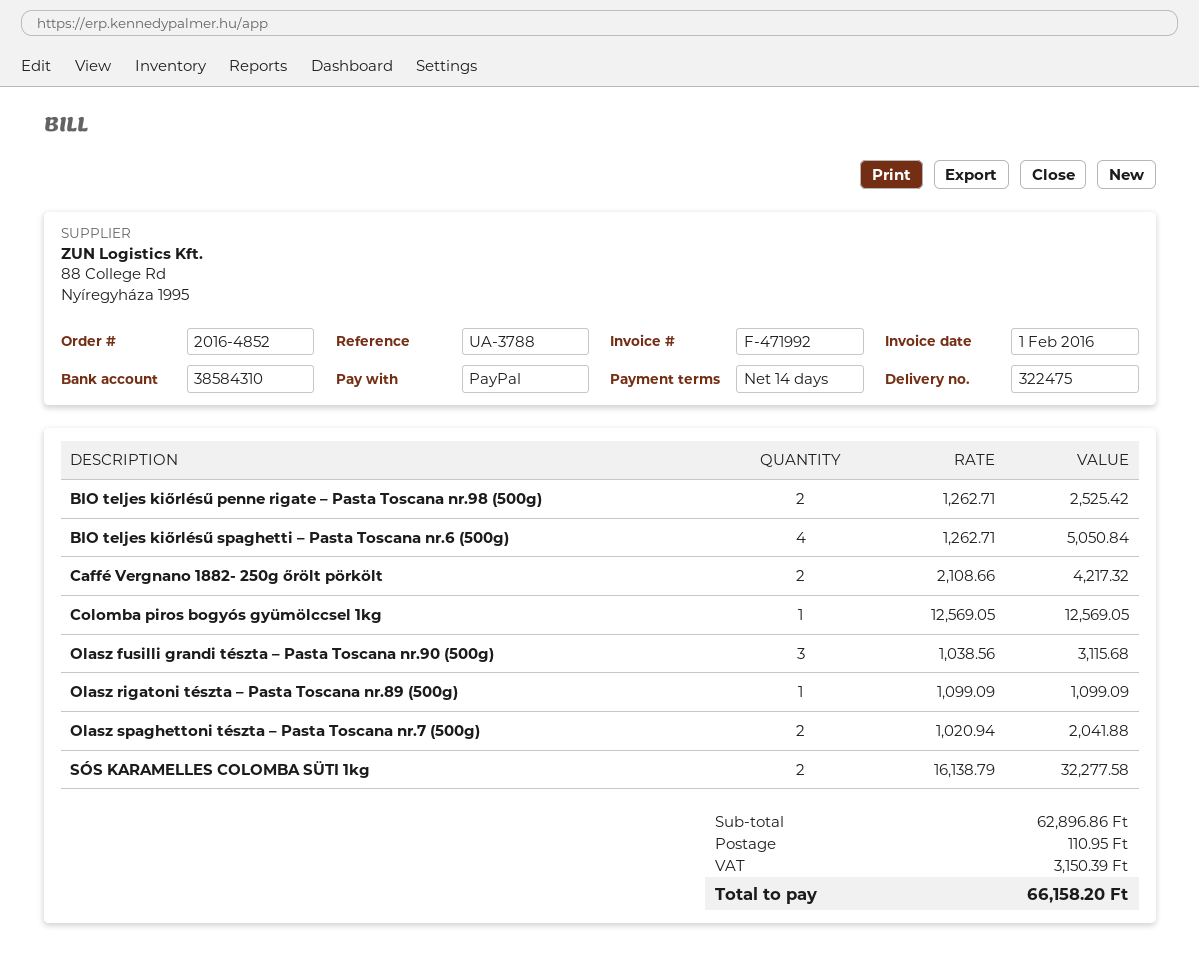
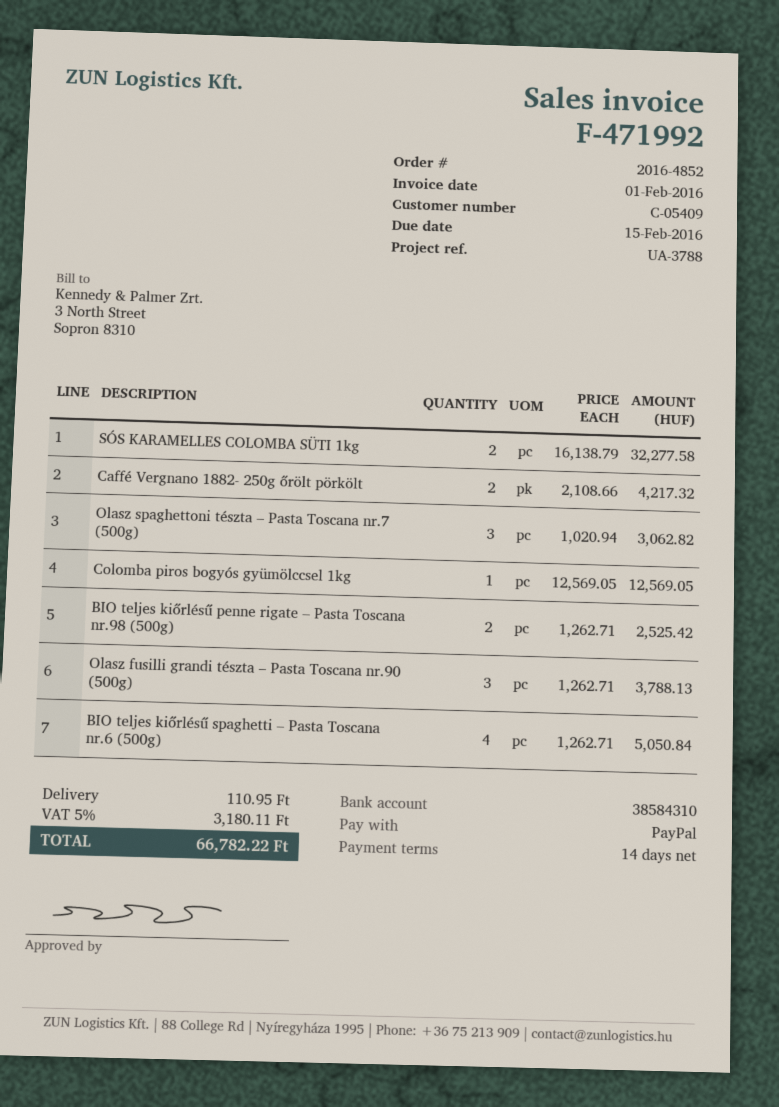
Olasz fusilli grandi tészta – Pasta Toscana nr.90 (500g): 3 x 1038.56 = 3115.68 -> 3 x 1262.71 = 3788.13
Olasz rigatoni tészta – Pasta Toscana nr.89 (500g): 1 x 1099.09 = 1099.09 -> none
Olasz spaghettoni tészta – Pasta Toscana nr.7 (500g): 2 x 1020.94 = 2041.88 -> 3 x 1020.94 = 3062.82
tax: 3150.39 -> 3180.11
total: 66158.20 -> 66782.22

